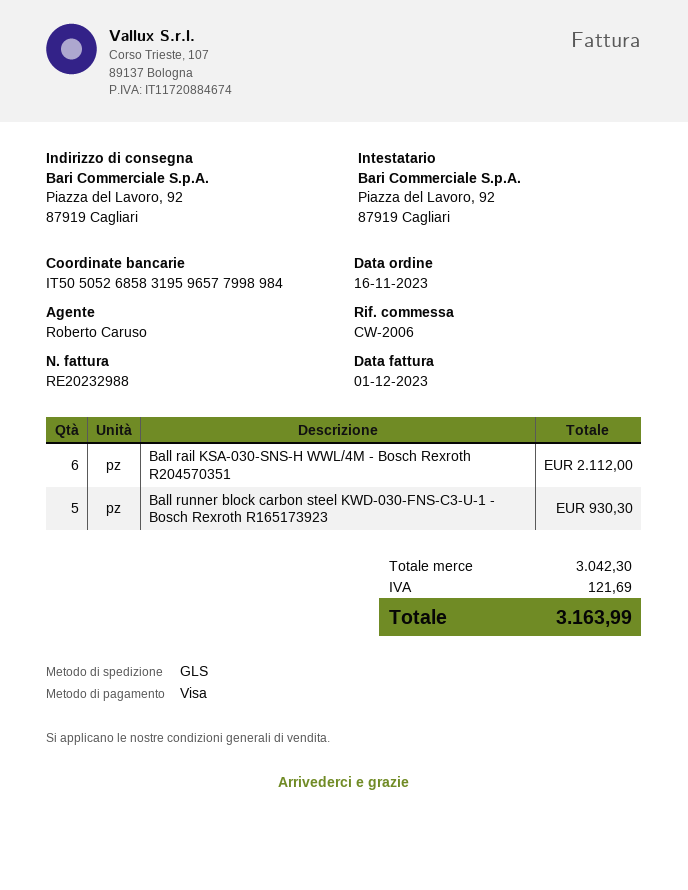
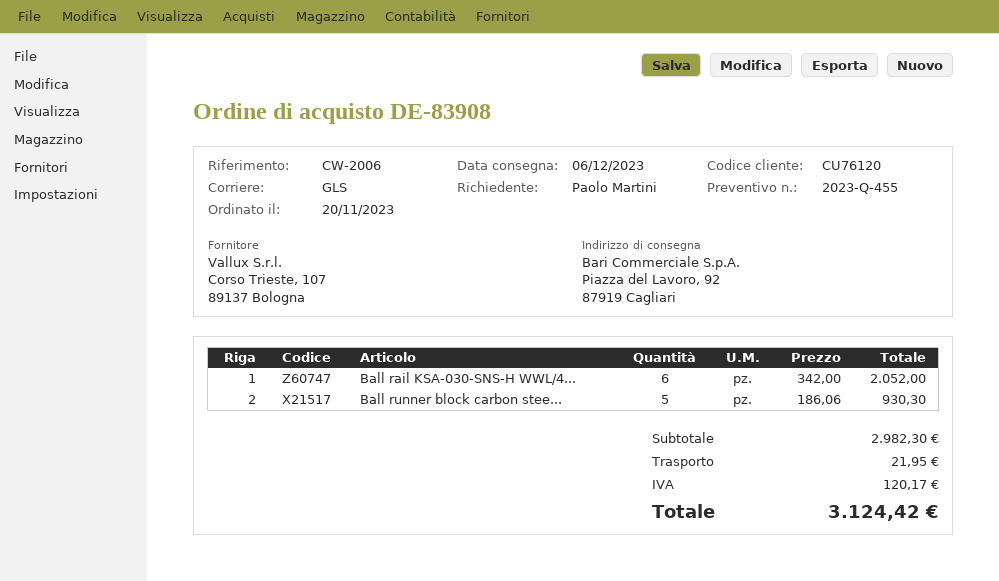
order date: 2023-11-16 -> 2023-11-20
Ball rail KSA-030-SNS-H WWL/4M - Bosch Rexroth R204570351: 6 for 2112.00 -> 6 for 2052.00
subtotal: 3042.30 -> 2982.30
shipping: none -> 21.95
tax: 121.69 -> 120.17
total: 3163.99 -> 3124.42

